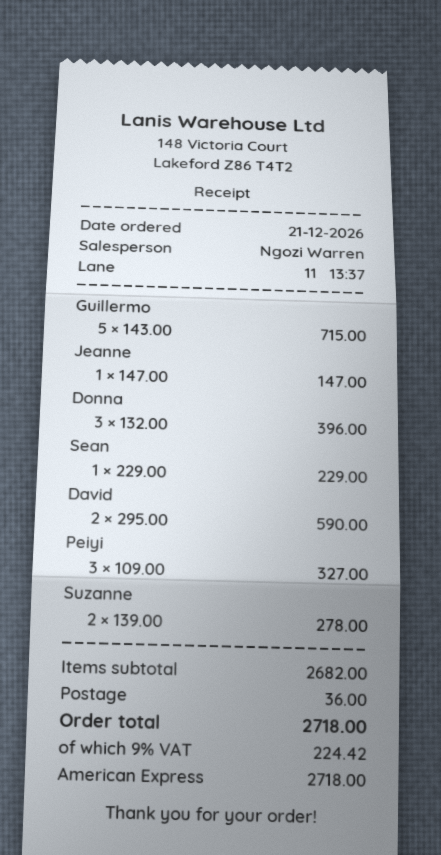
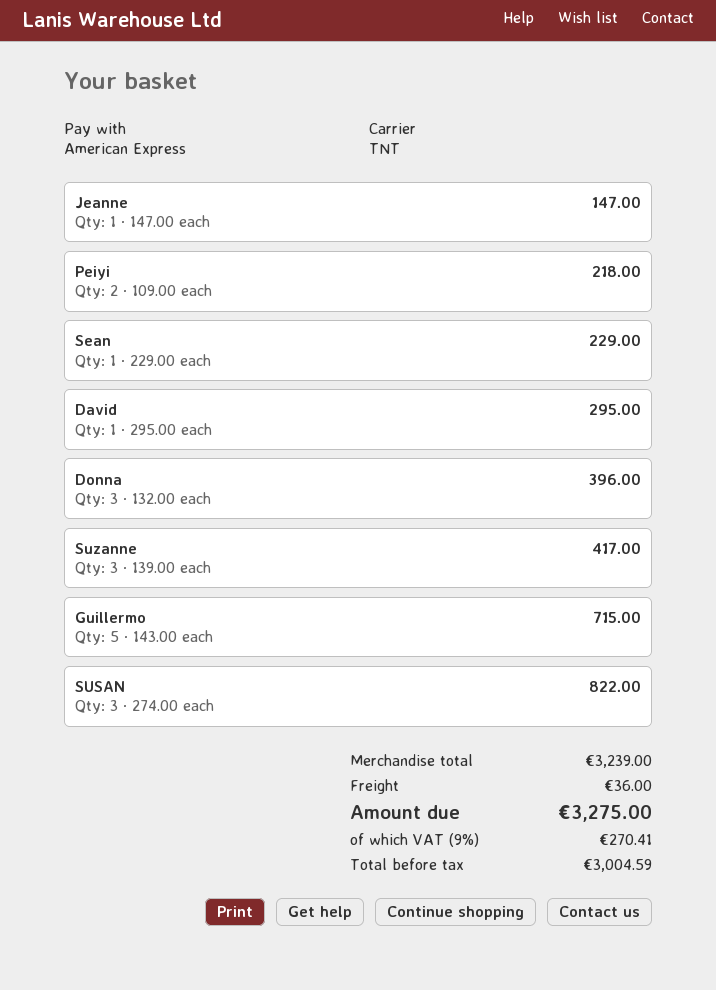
David: 2 x 295.00 = 590.00 -> 1 x 295.00 = 295.00
Peiyi: 3 x 109.00 = 327.00 -> 2 x 109.00 = 218.00
Suzanne: 2 x 139.00 = 278.00 -> 3 x 139.00 = 417.00
SUSAN: none -> 3 x 274.00 = 822.00
subtotal: 2682.00 -> 3239.00
tax: 9% = 224.42 -> 9% = 270.41
total: 2718.00 -> 3275.00

